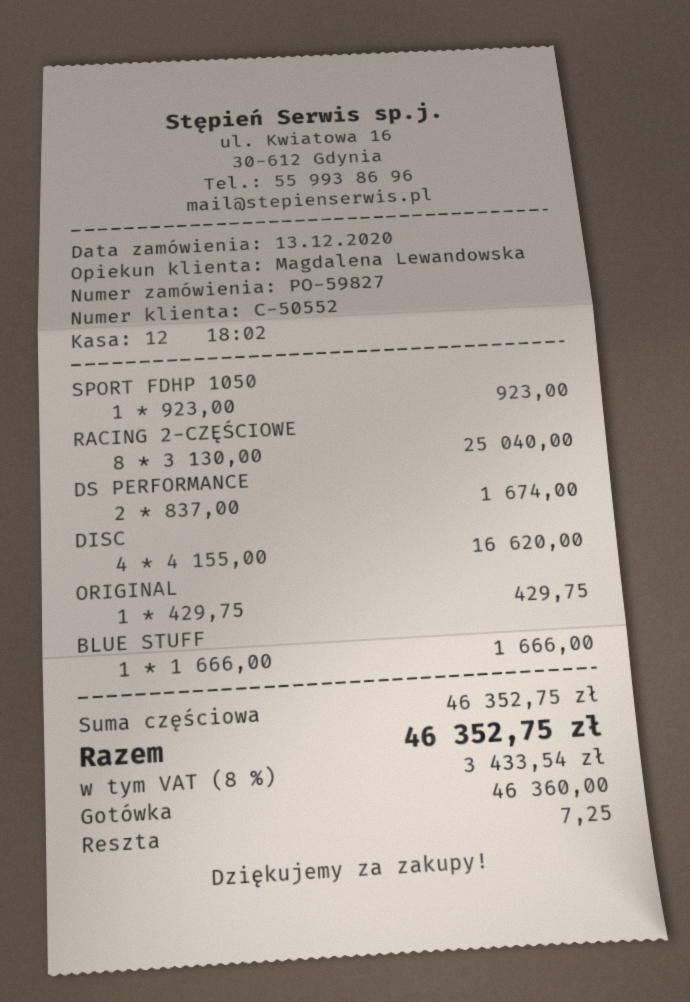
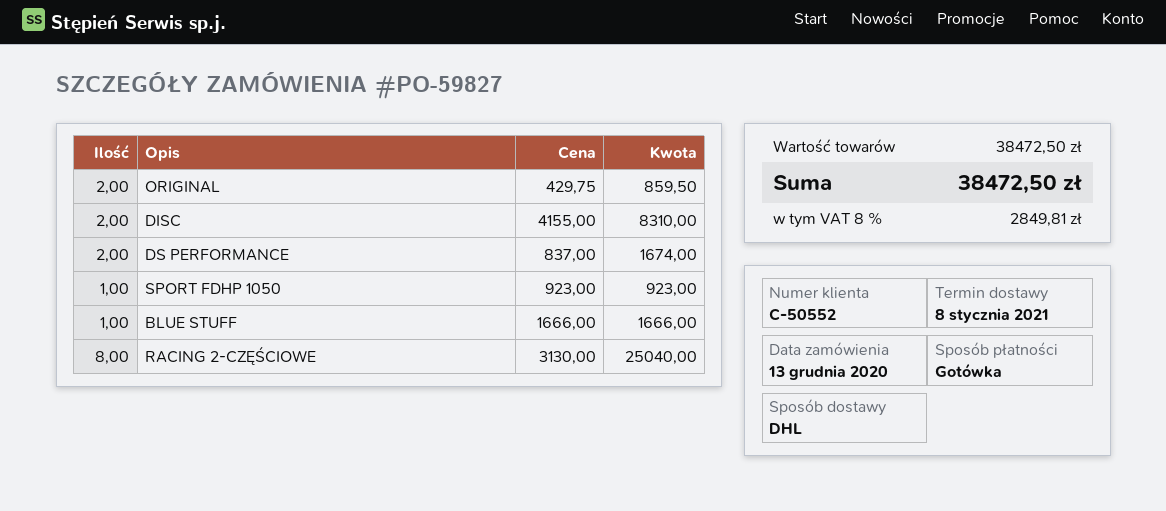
DISC: 4 x 4155.00 = 16620.00 -> 2 x 4155.00 = 8310.00
ORIGINAL: 1 x 429.75 = 429.75 -> 2 x 429.75 = 859.50
subtotal: 46352.75 -> 38472.50
tax: 8% = 3433.54 -> 8% = 2849.81
total: 46352.75 -> 38472.50

